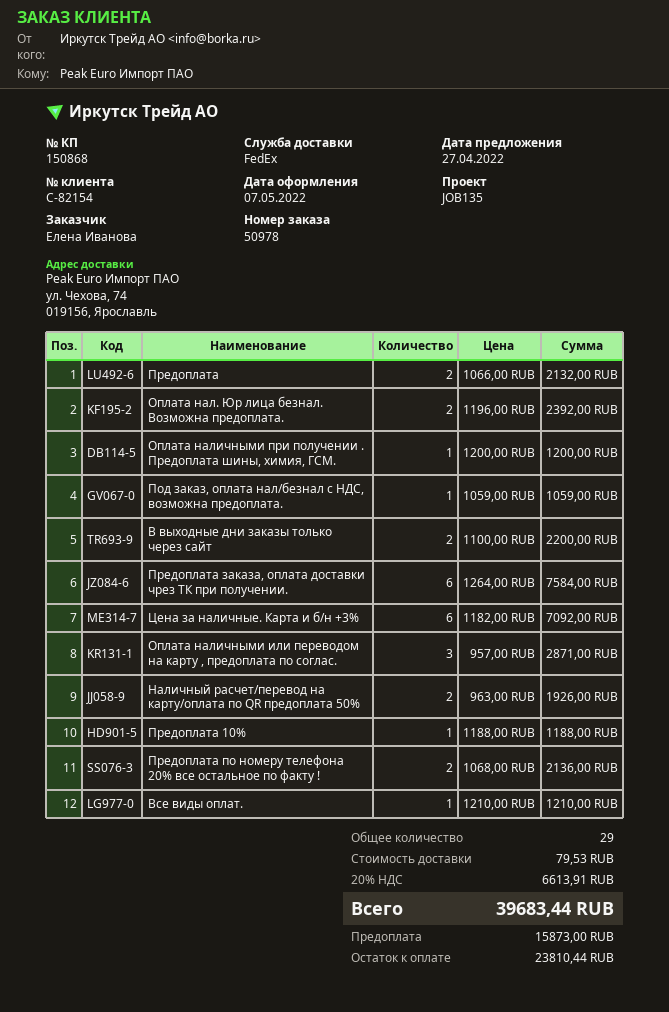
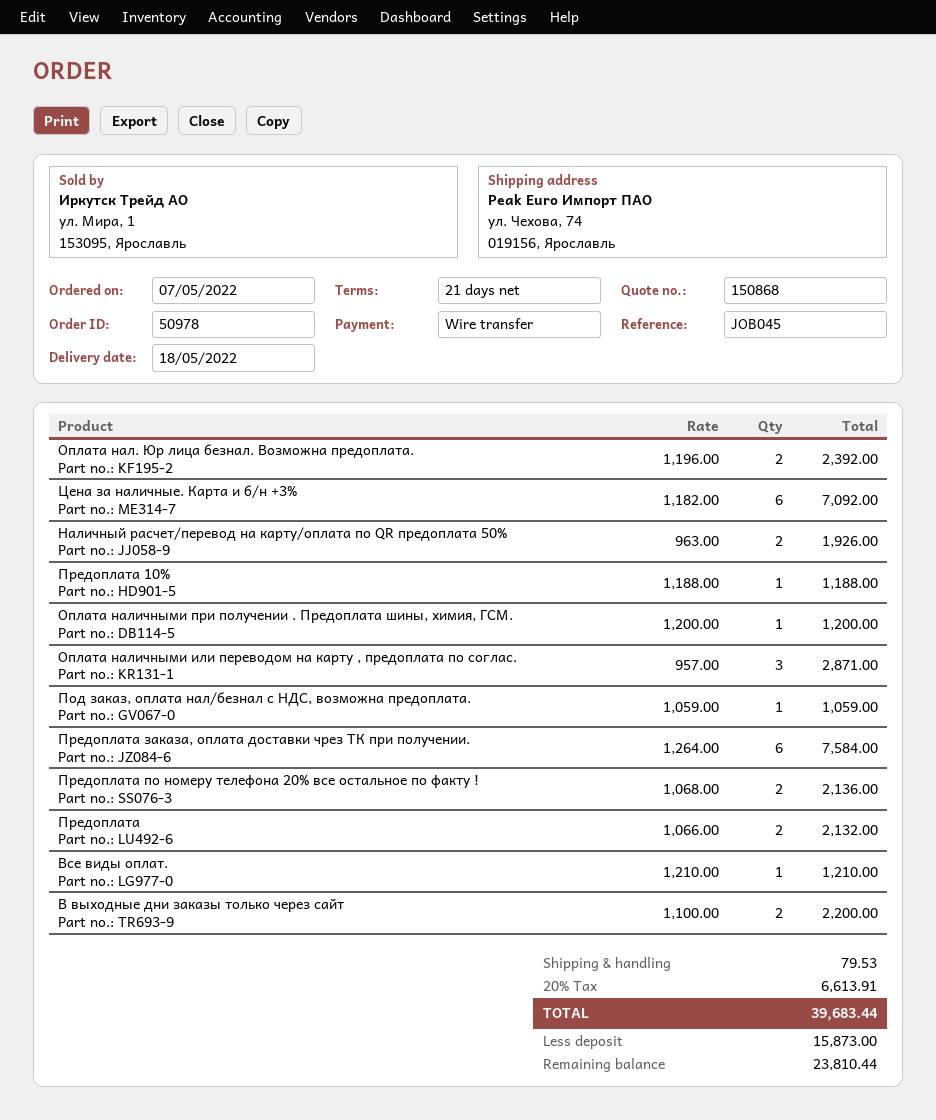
reference: JOB135 -> JOB045

